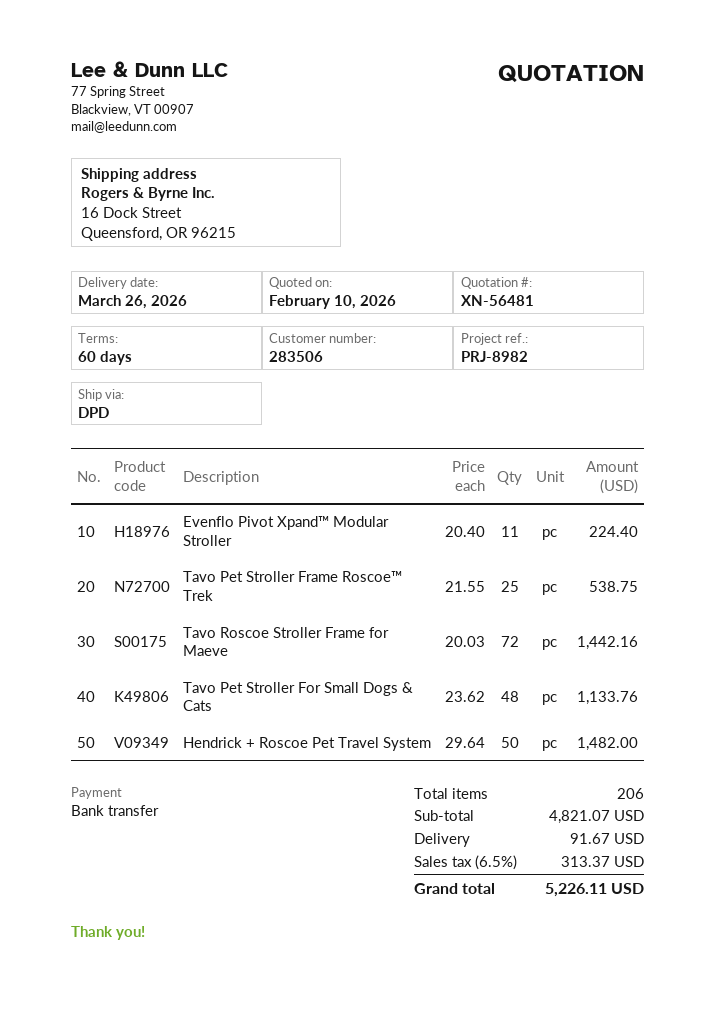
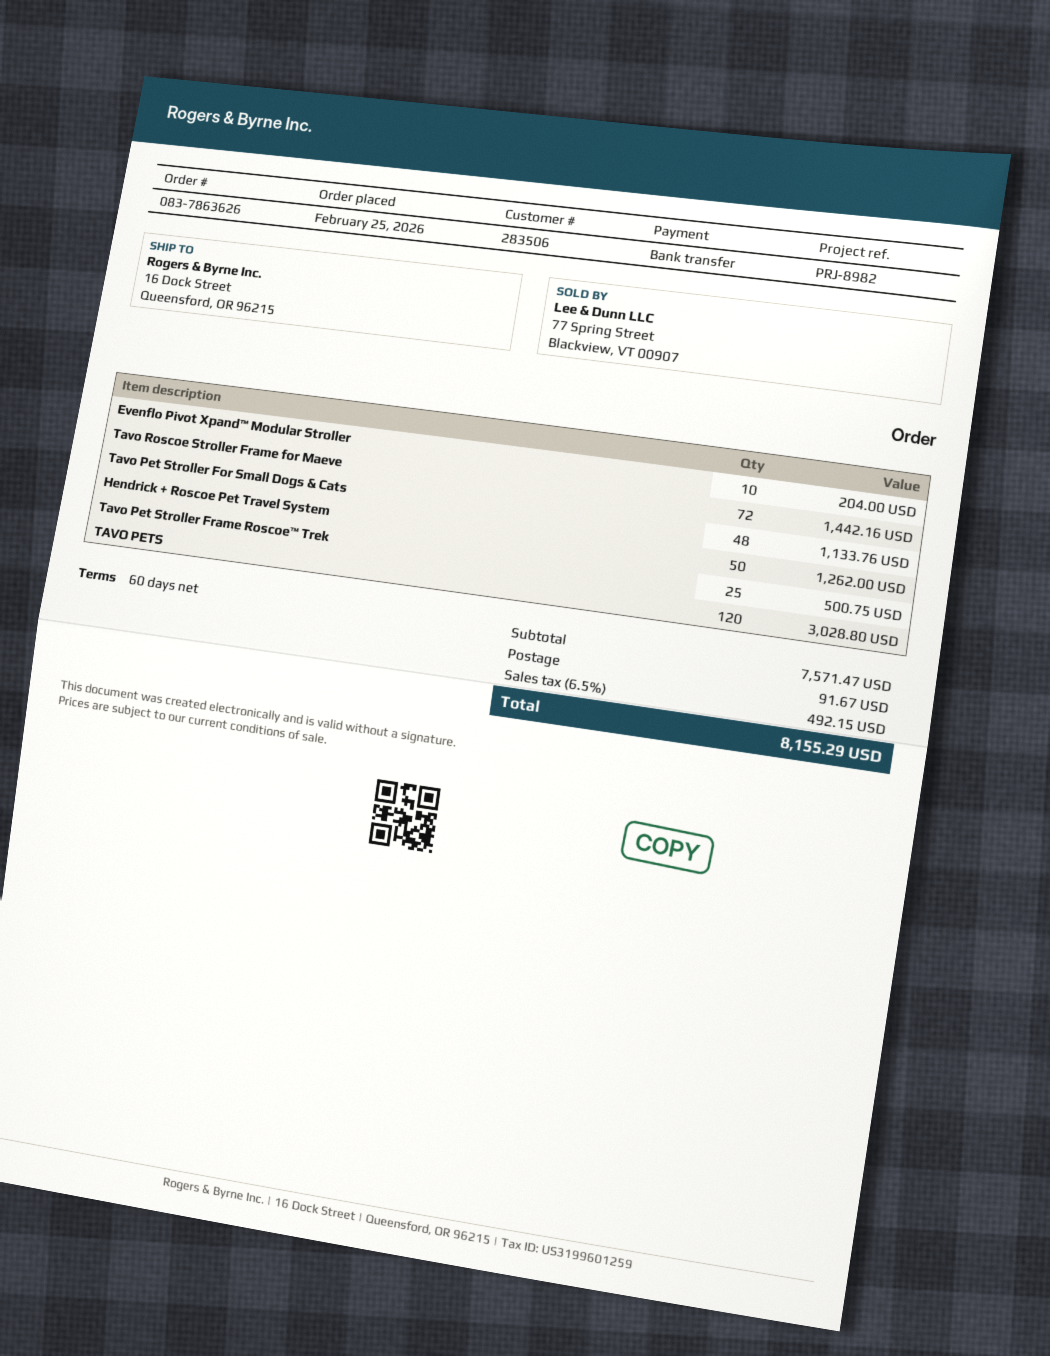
Evenflo Pivot Xpand™ Modular Stroller: 11 for 224.40 -> 10 for 204.00
Tavo Pet Stroller Frame Roscoe™ Trek: 25 for 538.75 -> 25 for 500.75
Hendrick + Roscoe Pet Travel System: 50 for 1482.00 -> 50 for 1262.00
TAVO PETS: none -> 120 for 3028.80
subtotal: 4821.07 -> 7571.47
tax: 6.5% = 313.37 -> 6.5% = 492.15
total: 5226.11 -> 8155.29

